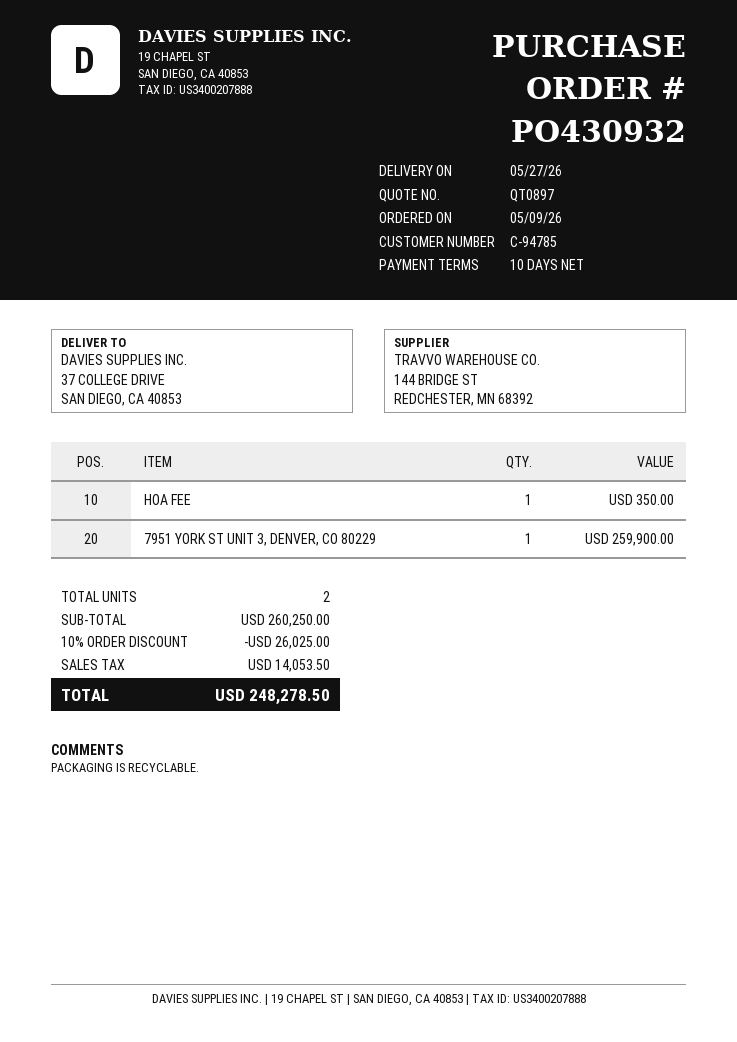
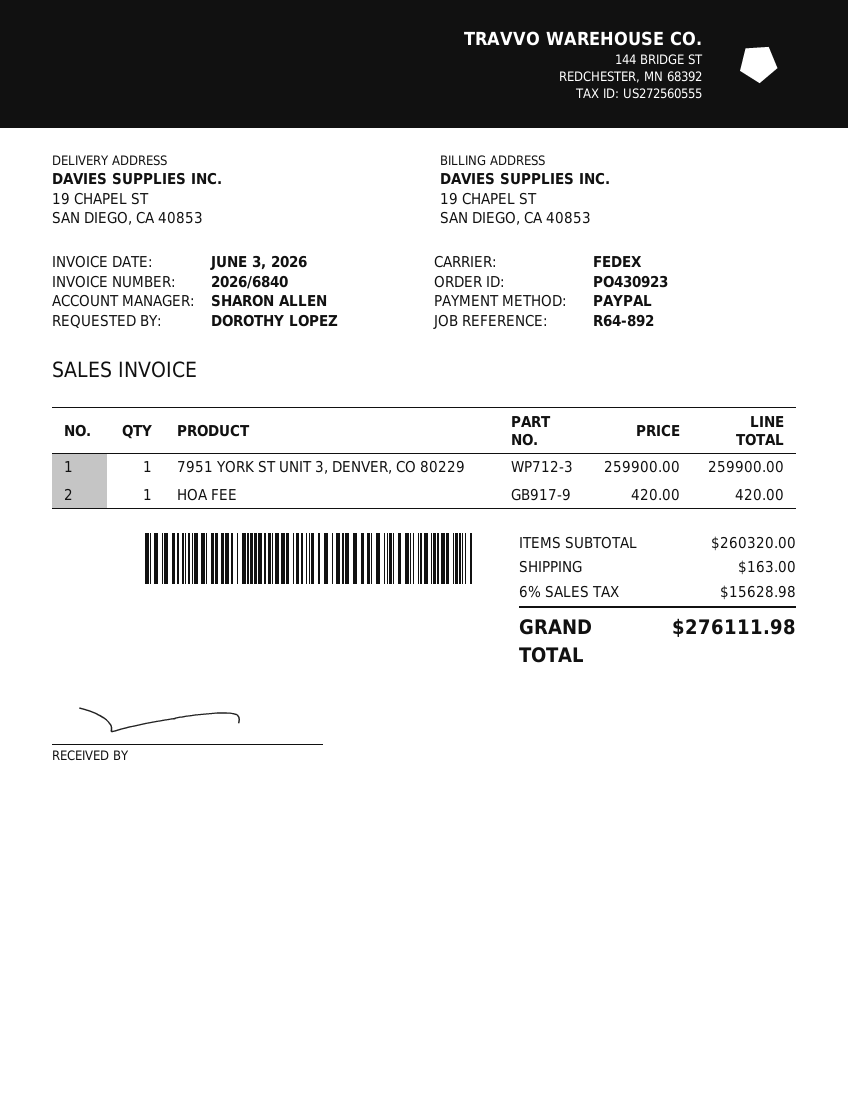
order number: PO430932 -> PO430923
ship to: 37 COLLEGE DRIVE, SAN DIEGO, CA 40853 -> 19 CHAPEL ST, SAN DIEGO, CA 40853
HOA FEE: 1 for 350.00 -> 1 for 420.00
subtotal: 260250.00 -> 260320.00
discount: 10% = 26025.00 -> none
shipping: none -> 163.00
tax: 14053.50 -> 15628.98
total: 248278.50 -> 276111.98

